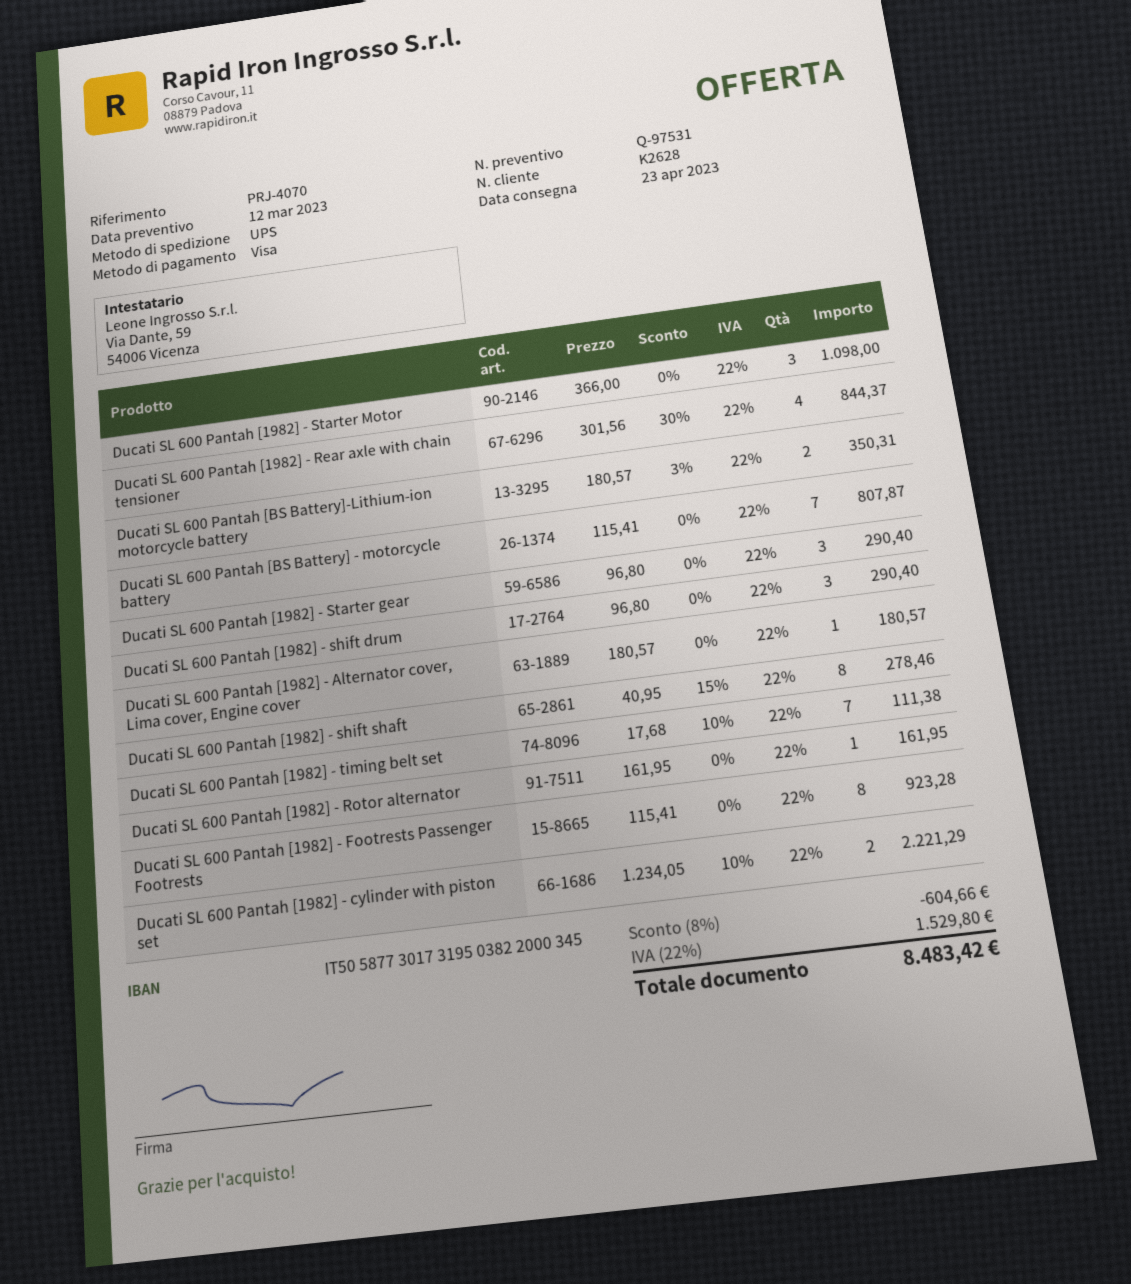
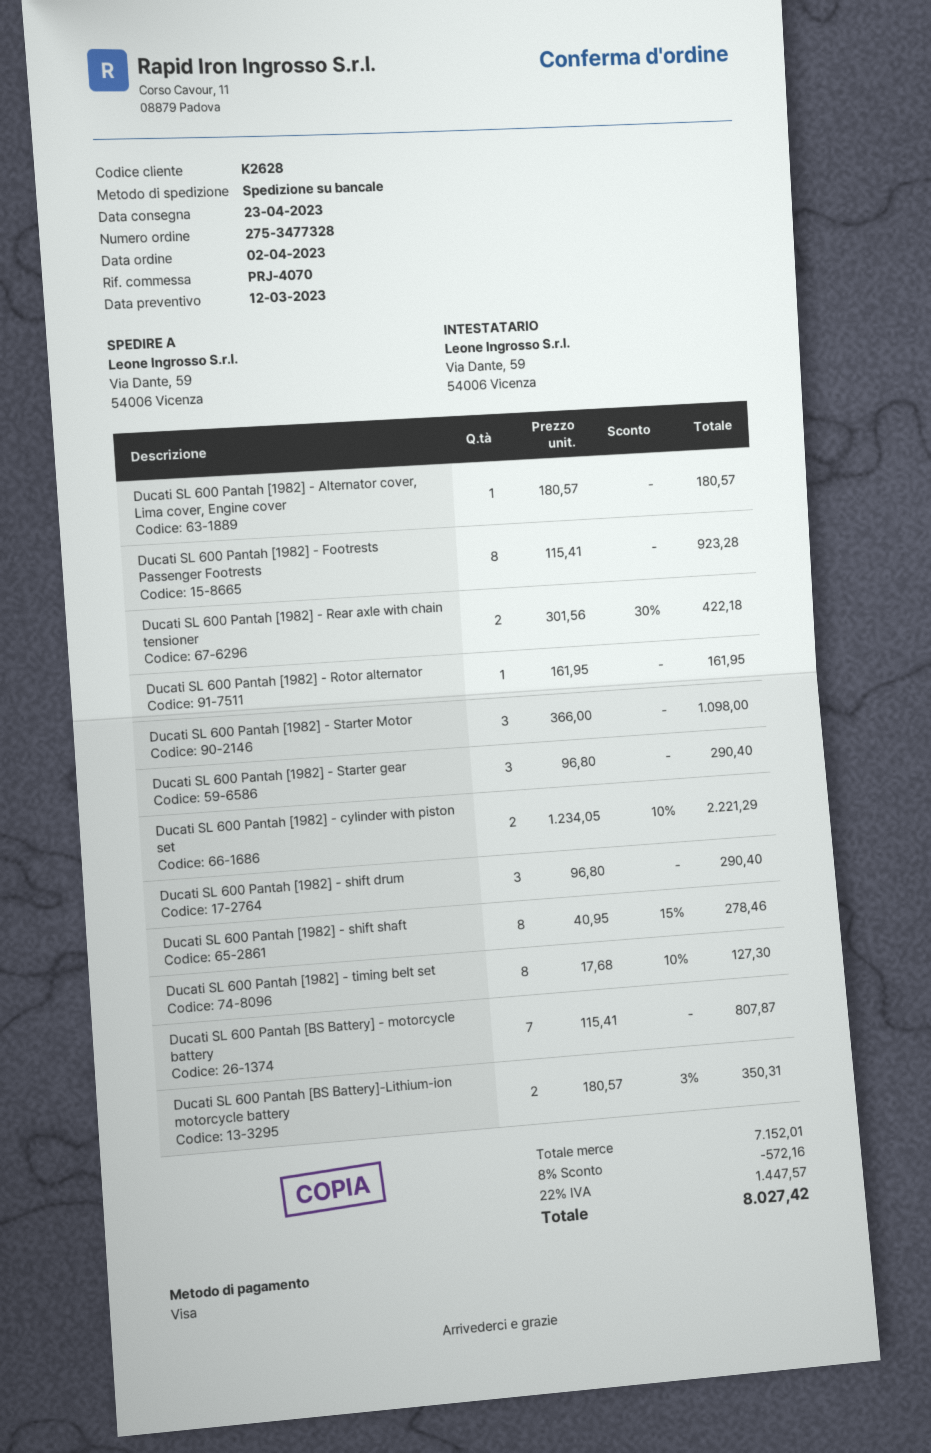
shipping method: UPS -> pallet freight
Ducati SL 600 Pantah [1982] - Rear axle with chain tensioner: 4 x 301.56 - 30% = 844.37 -> 2 x 301.56 - 30% = 422.18
Ducati SL 600 Pantah [1982] - timing belt set: 7 x 17.68 - 10% = 111.38 -> 8 x 17.68 - 10% = 127.30
discount: 8% = 604.66 -> 8% = 572.16
tax: 22% = 1529.80 -> 22% = 1447.57
total: 8483.42 -> 8027.42

